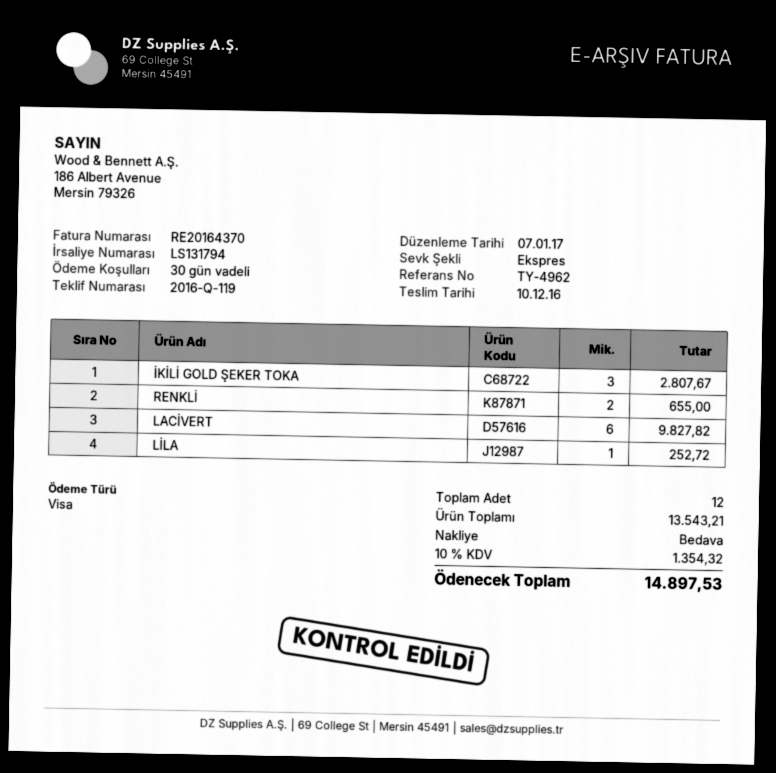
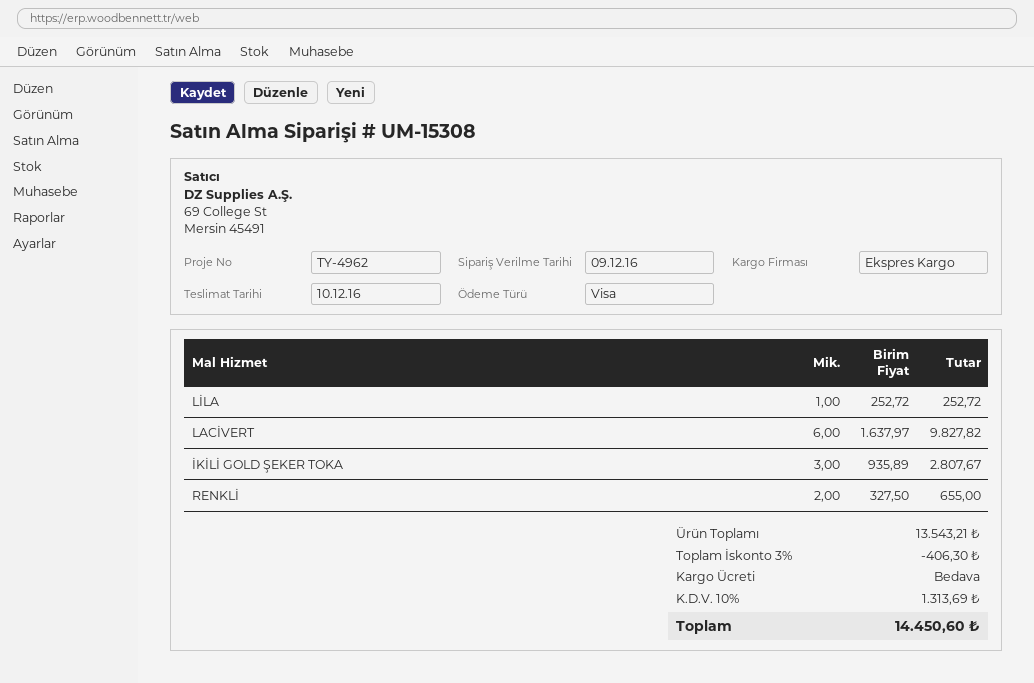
discount: none -> 3% = 406.30
tax: 10% = 1354.32 -> 10% = 1313.69
total: 14897.53 -> 14450.60

